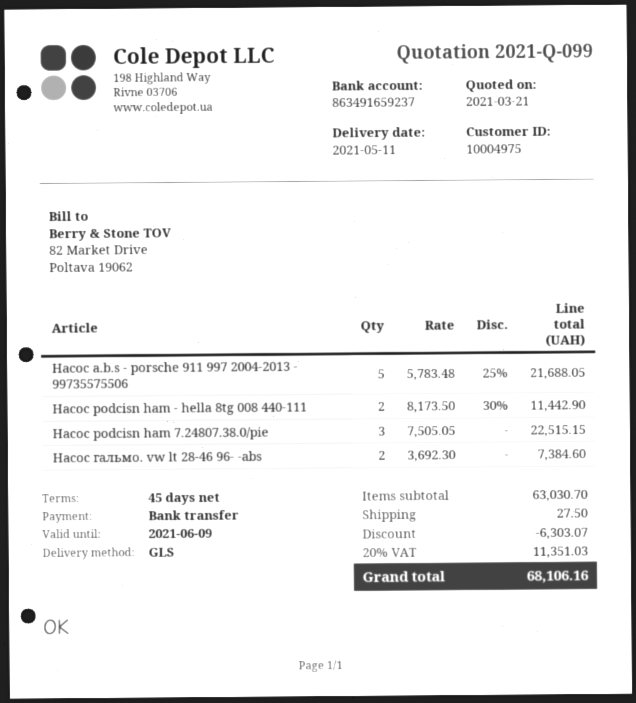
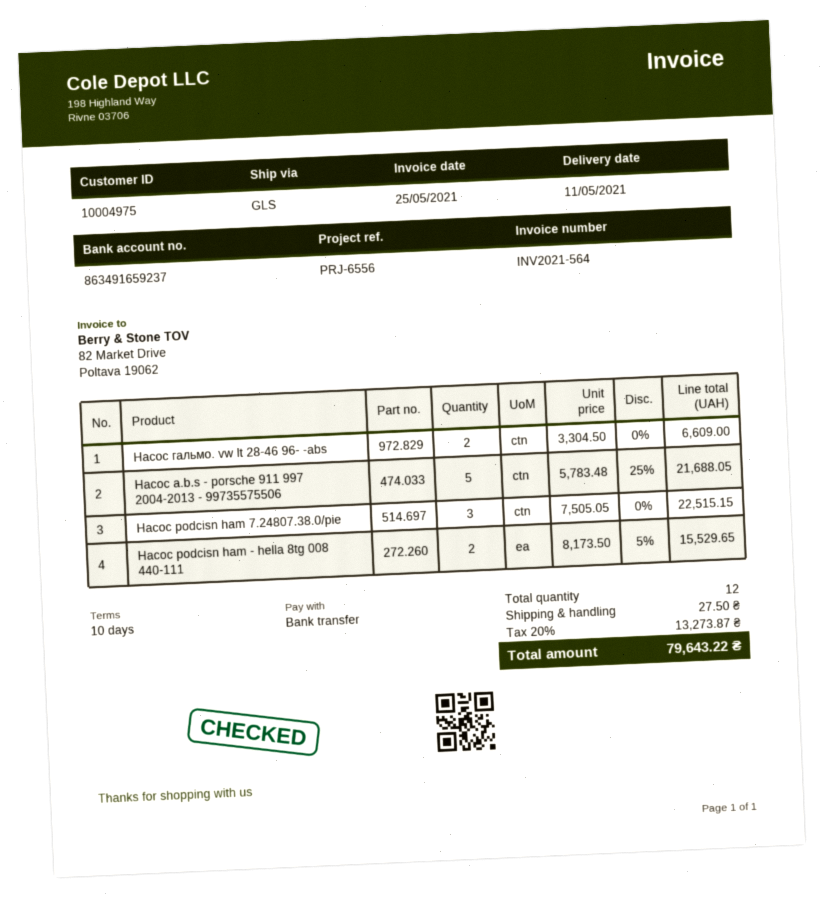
payment terms: 45 days -> 10 days
Насос podcisn ham - hella 8tg 008 440-111: 2 x 8173.50 - 30% = 11442.90 -> 2 x 8173.50 - 5% = 15529.65
Насос гальмо. vw lt 28-46 96- -abs: 2 x 3692.30 = 7384.60 -> 2 x 3304.50 = 6609.00
discount: 6303.07 -> none
tax: 20% = 11351.03 -> 20% = 13273.87
total: 68106.16 -> 79643.22

